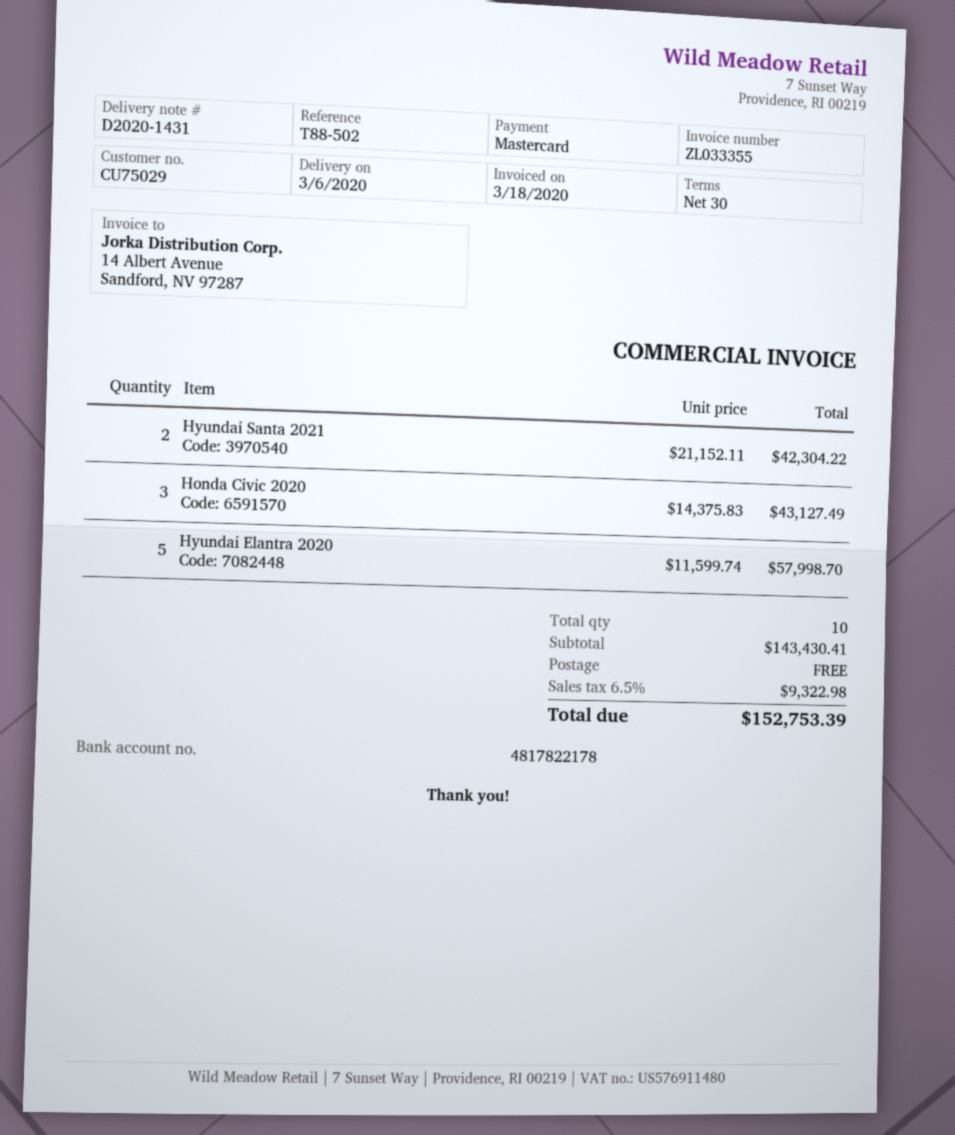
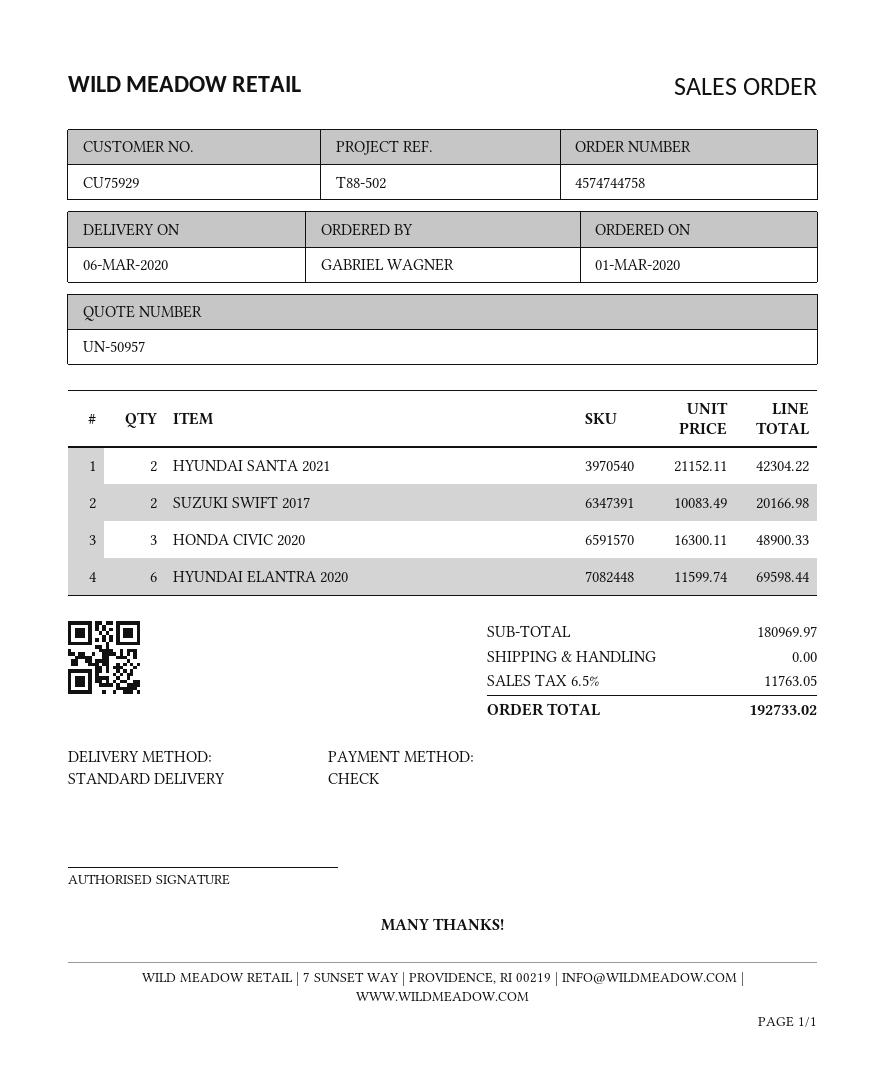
customer number: CU75029 -> CU75929
payment method: Mastercard -> cheque
Honda Civic 2020: 3 x 14375.83 = 43127.49 -> 3 x 16300.11 = 48900.33
Hyundai Elantra 2020: 5 x 11599.74 = 57998.70 -> 6 x 11599.74 = 69598.44
SUZUKI SWIFT 2017: none -> 2 x 10083.49 = 20166.98
subtotal: 143430.41 -> 180969.97
tax: 6.5% = 9322.98 -> 6.5% = 11763.05
total: 152753.39 -> 192733.02

